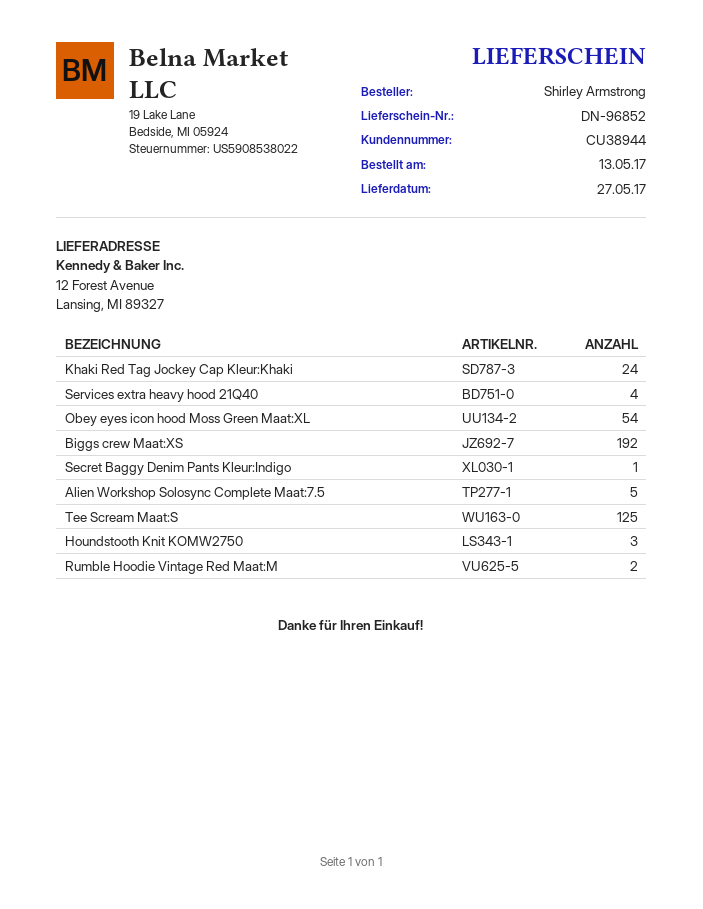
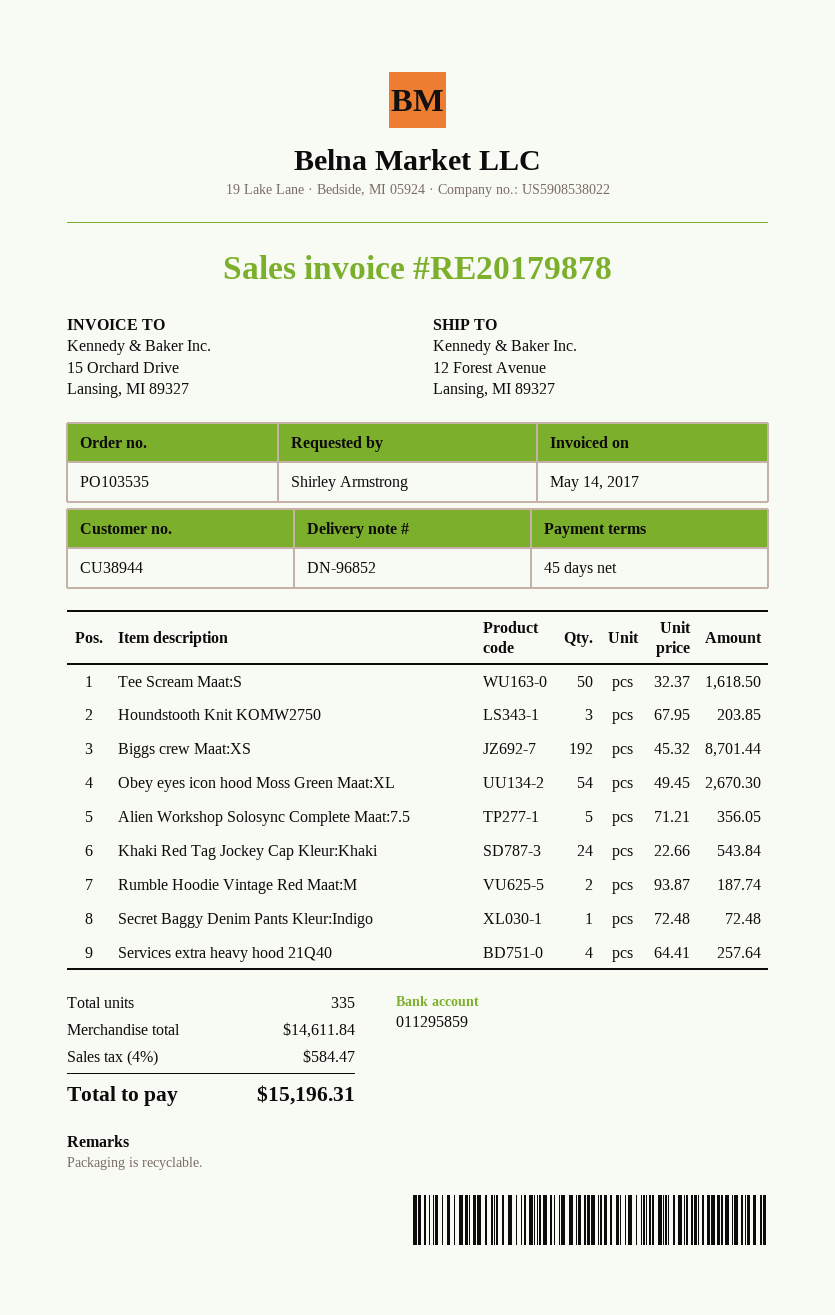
Tee Scream Maat:S: 125 -> 50

